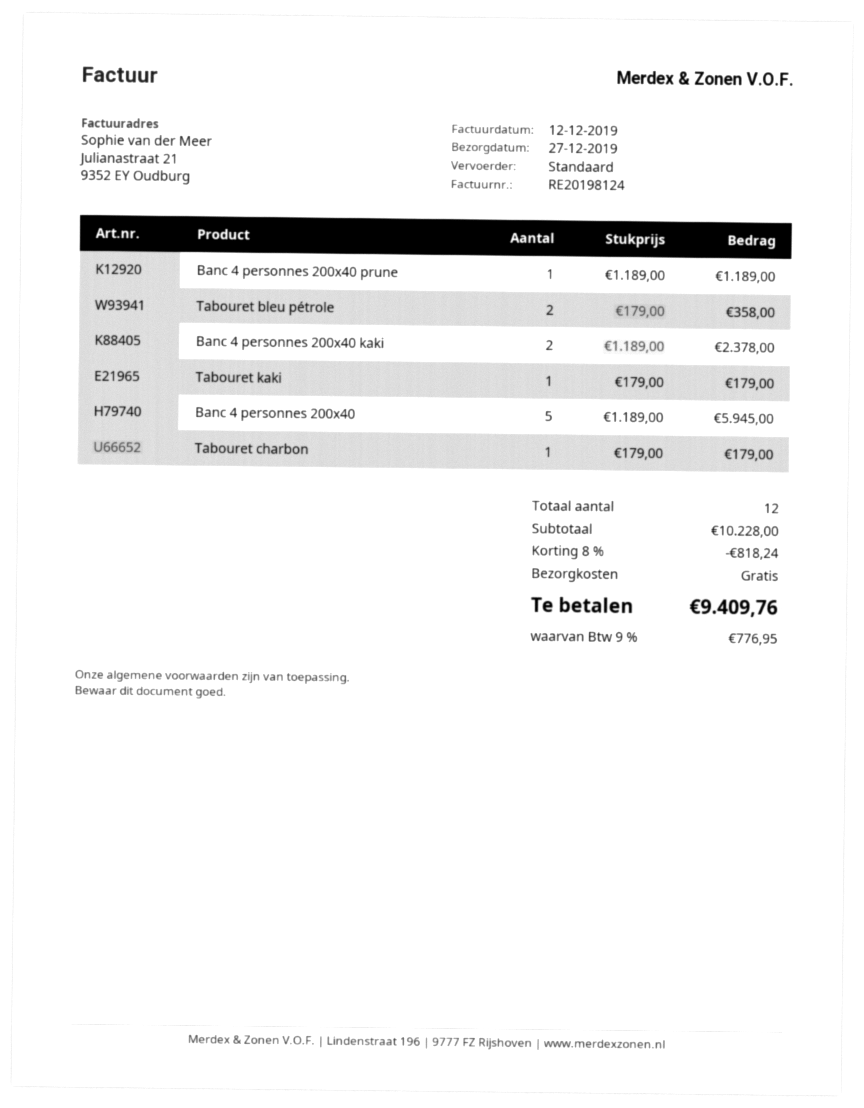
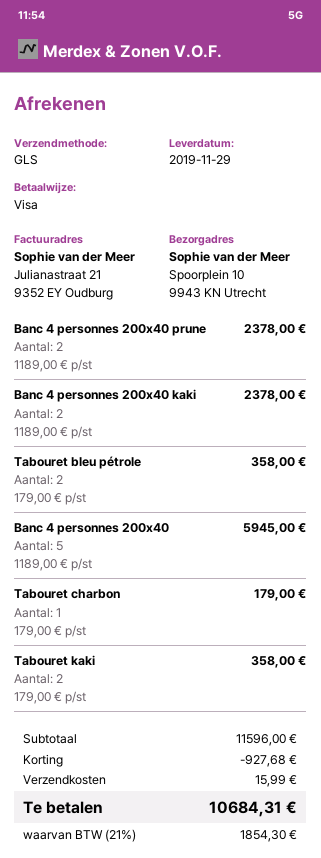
delivery date: 2019-12-27 -> 2019-11-29
shipping method: standard -> GLS
Banc 4 personnes 200x40 prune: 1 x 1189.00 = 1189.00 -> 2 x 1189.00 = 2378.00
Tabouret kaki: 1 x 179.00 = 179.00 -> 2 x 179.00 = 358.00
subtotal: 10228.00 -> 11596.00
discount: 818.24 -> 927.68
shipping: 0.00 -> 15.99
tax: 9% = 776.95 -> 21% = 1854.30
total: 9409.76 -> 10684.31

